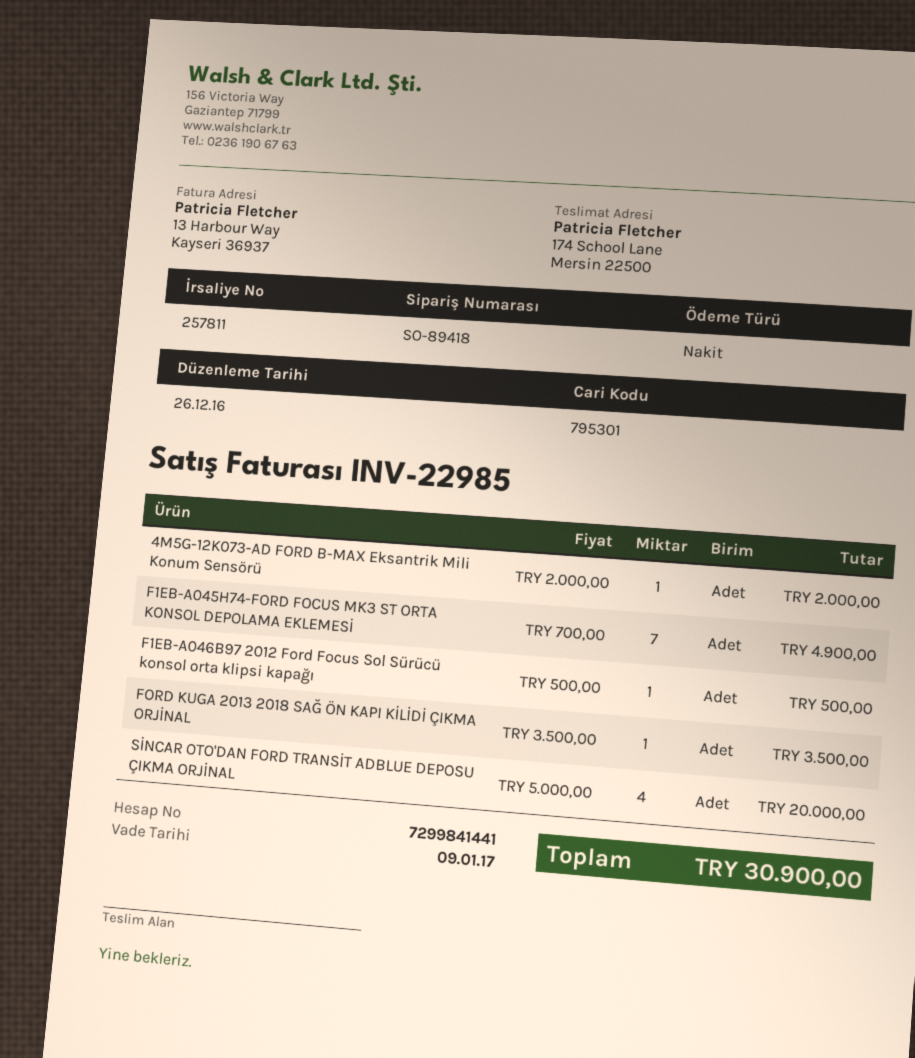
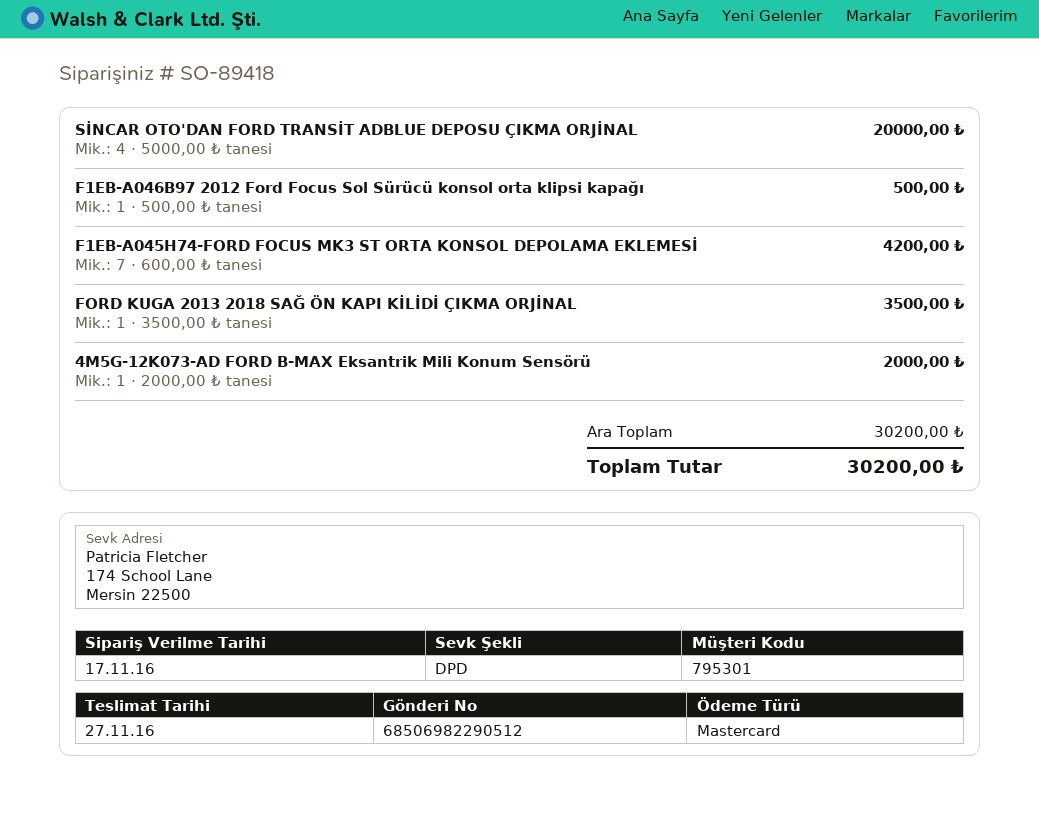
payment method: cash -> Mastercard
F1EB-A045H74-FORD FOCUS MK3 ST ORTA KONSOL DEPOLAMA EKLEMESİ: 7 x 700.00 = 4900.00 -> 7 x 600.00 = 4200.00
total: 30900.00 -> 30200.00

